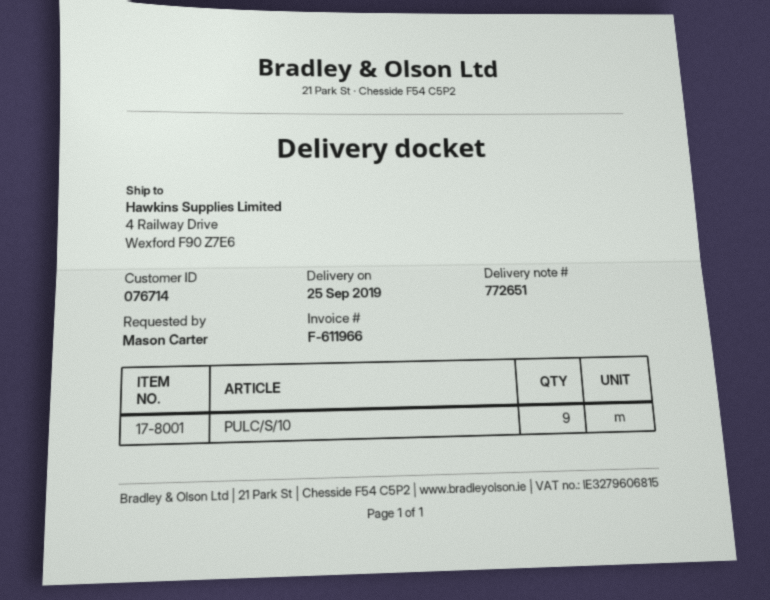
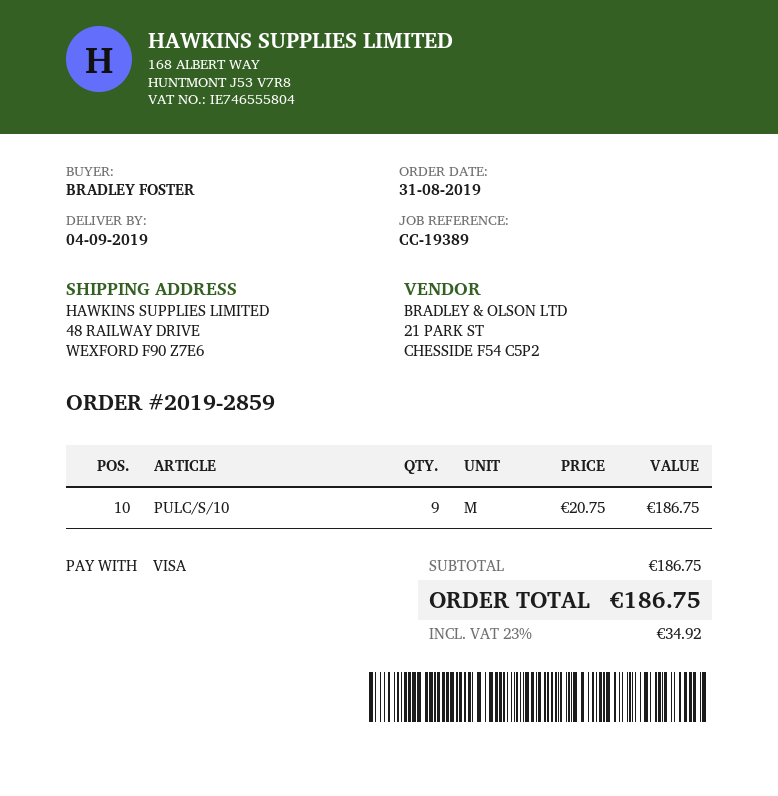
delivery date: 2019-09-25 -> 2019-09-04
ordered by: Mason Carter -> BRADLEY FOSTER
ship to: 4 Railway Drive, Wexford F90 Z7E6 -> 48 RAILWAY DRIVE, WEXFORD F90 Z7E6

